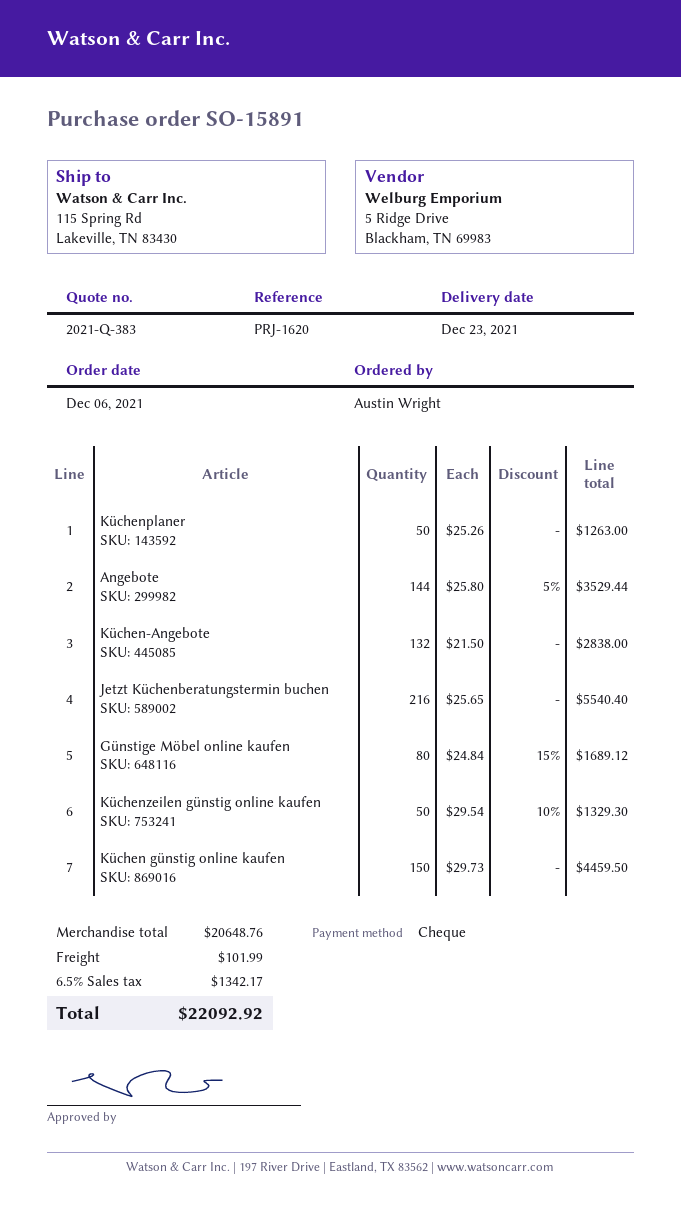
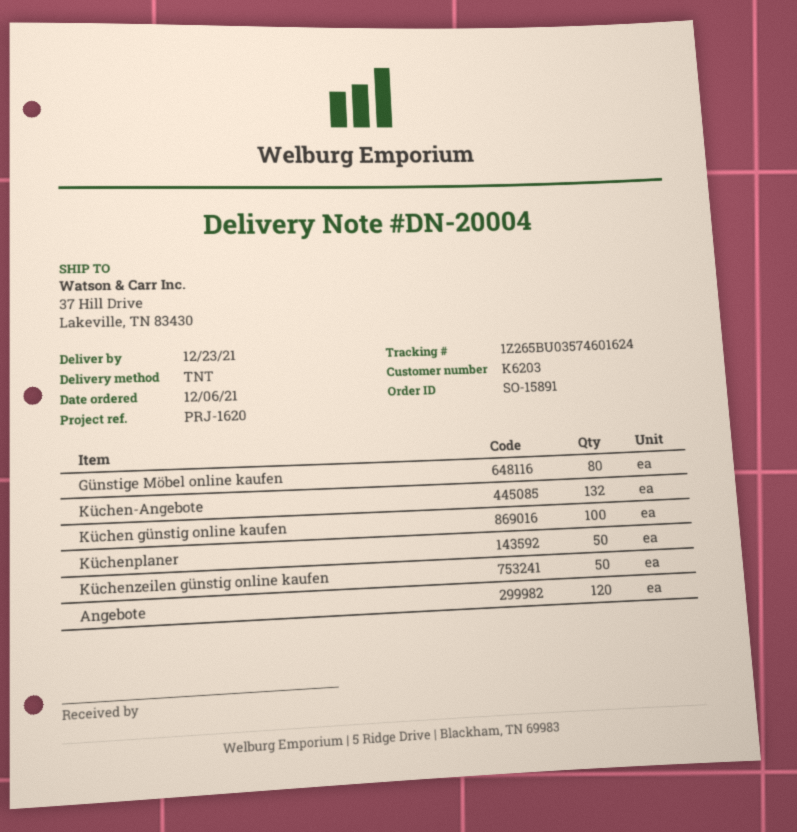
ship to: 115 Spring Rd, Lakeville, TN 83430 -> 37 Hill Drive, Lakeville, TN 83430
Angebote: 144 -> 120
Jetzt Küchenberatungstermin buchen: 216 -> none
Küchen günstig online kaufen: 150 -> 100

